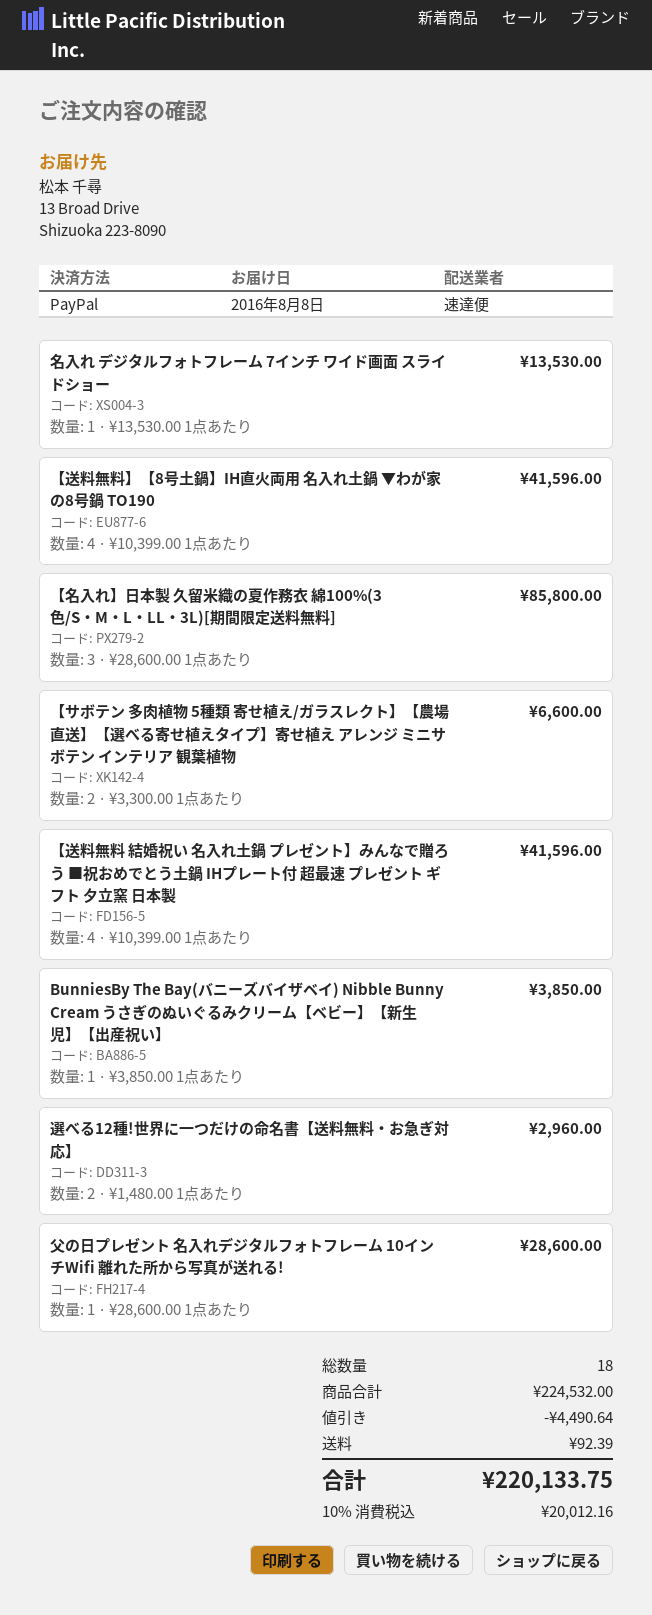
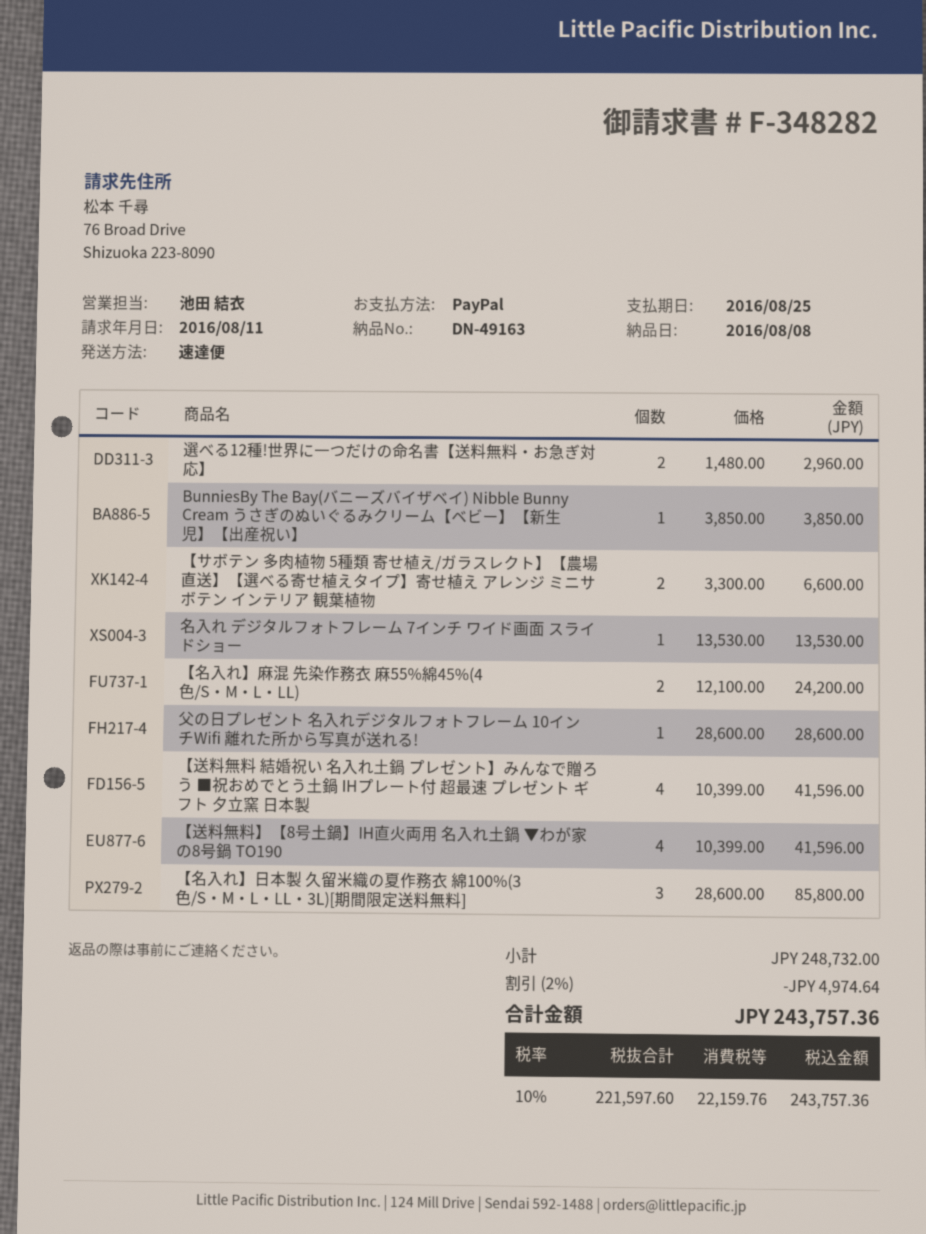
【名入れ】麻混 先染作務衣 麻55%綿45%(4色/S・M・L・LL): none -> 2 x 12100.00 = 24200.00
subtotal: 224532.00 -> 248732.00
discount: 4490.64 -> 4974.64
shipping: 92.39 -> none
tax: 10% = 20012.16 -> 10% = 22159.76
total: 220133.75 -> 243757.36

